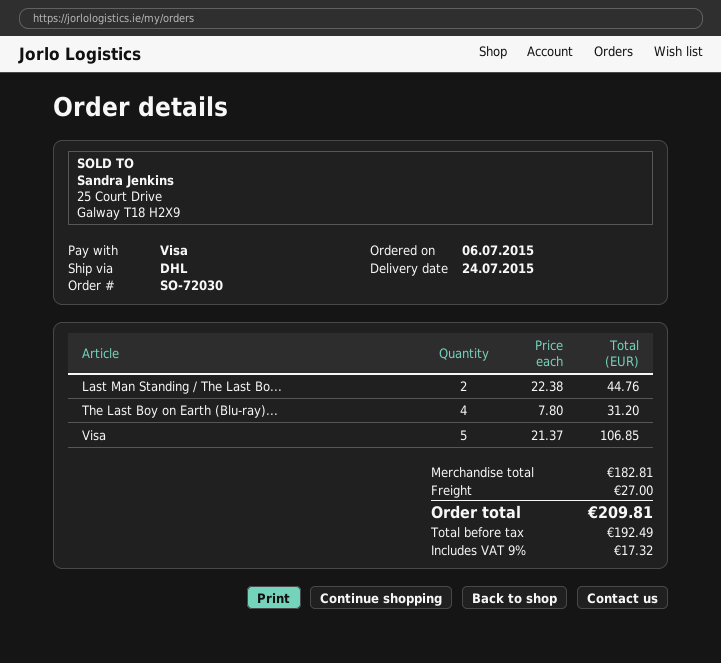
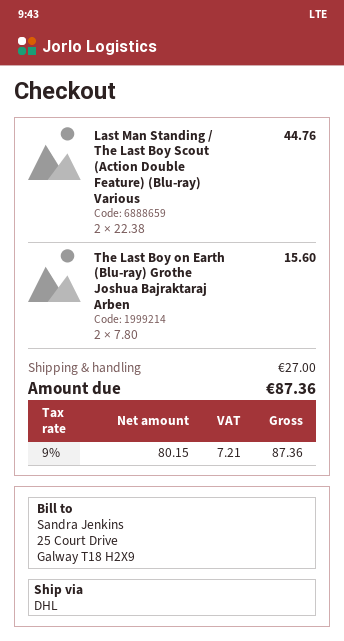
The Last Boy on Earth (Blu-ray)...: 4 x 7.80 = 31.20 -> 2 x 7.80 = 15.60
Visa: 5 x 21.37 = 106.85 -> none
net: 192.49 -> 80.15
tax: 9% = 17.32 -> 9% = 7.21
total: 209.81 -> 87.36

